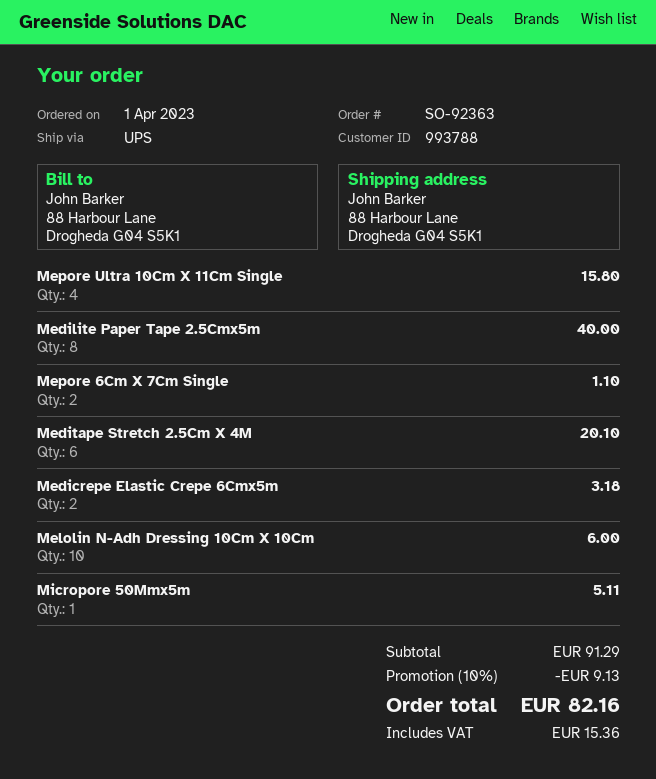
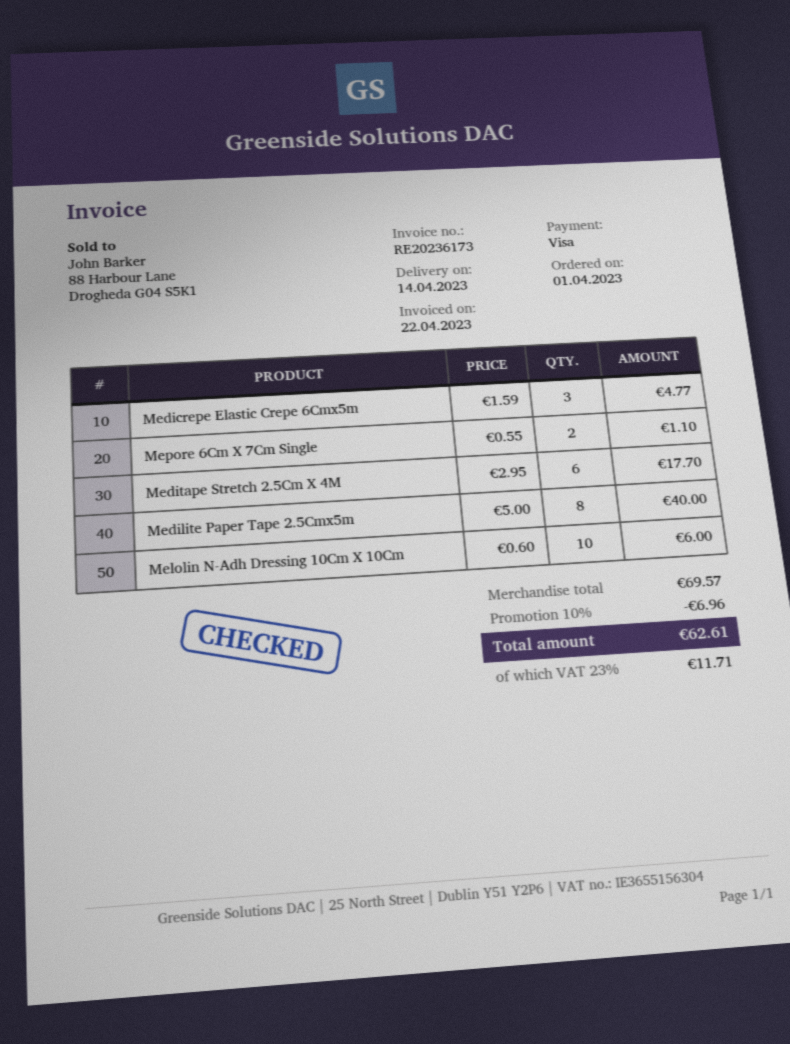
Mepore Ultra 10Cm X 11Cm Single: 4 for 15.80 -> none
Meditape Stretch 2.5Cm X 4M: 6 for 20.10 -> 6 for 17.70
Medicrepe Elastic Crepe 6Cmx5m: 2 for 3.18 -> 3 for 4.77
Micropore 50Mmx5m: 1 for 5.11 -> none
subtotal: 91.29 -> 69.57
discount: 10% = 9.13 -> 10% = 6.96
tax: 15.36 -> 11.71
total: 82.16 -> 62.61

